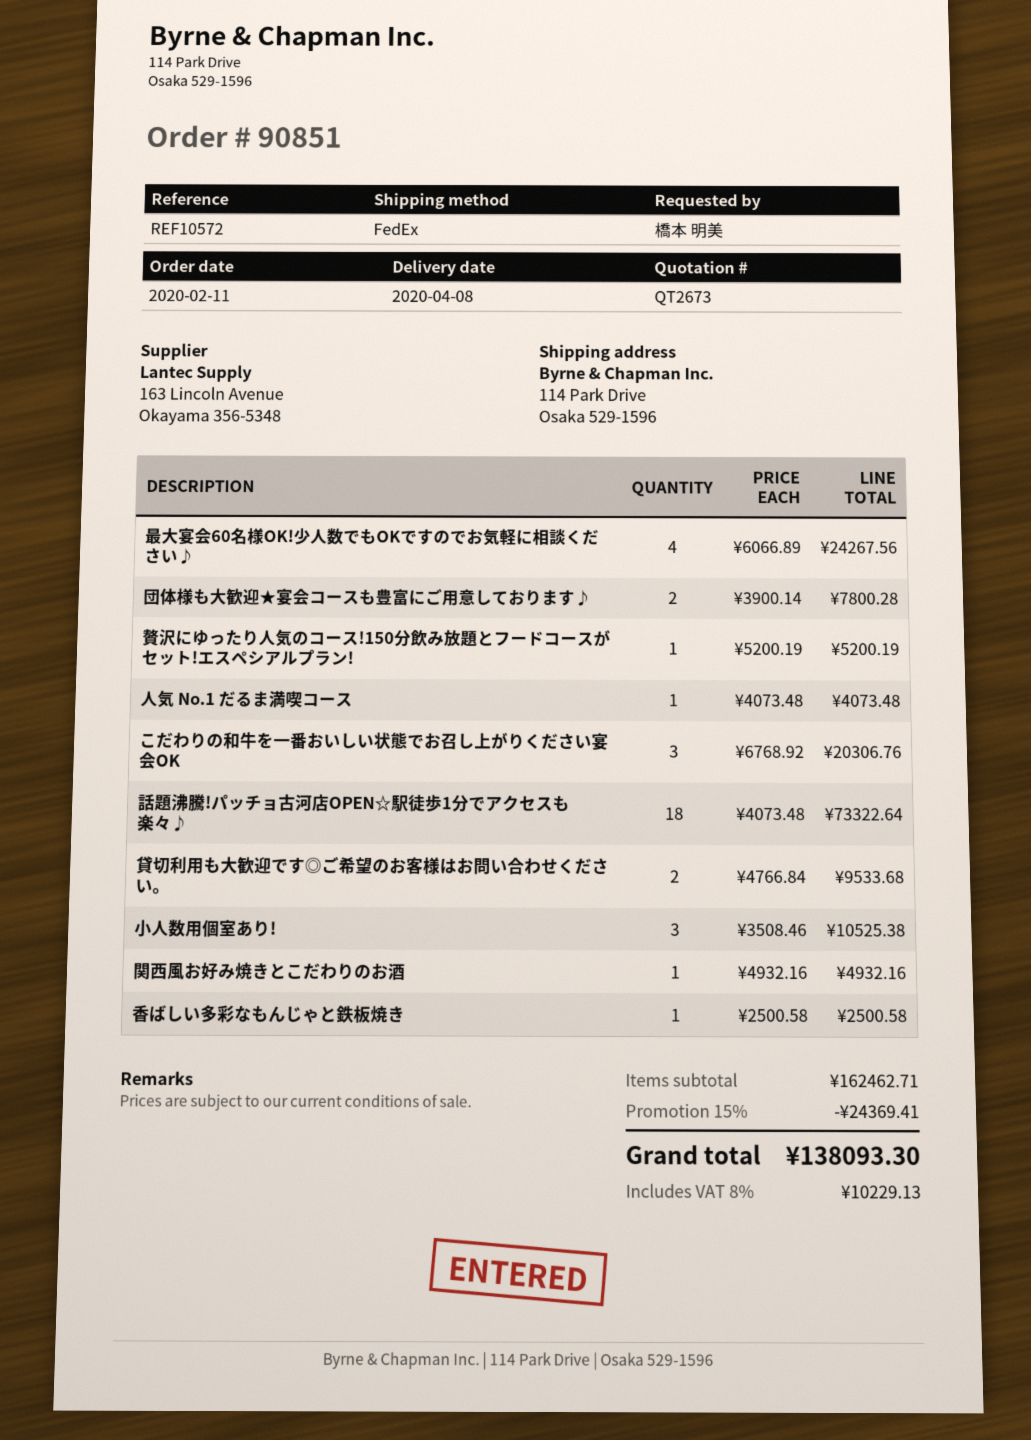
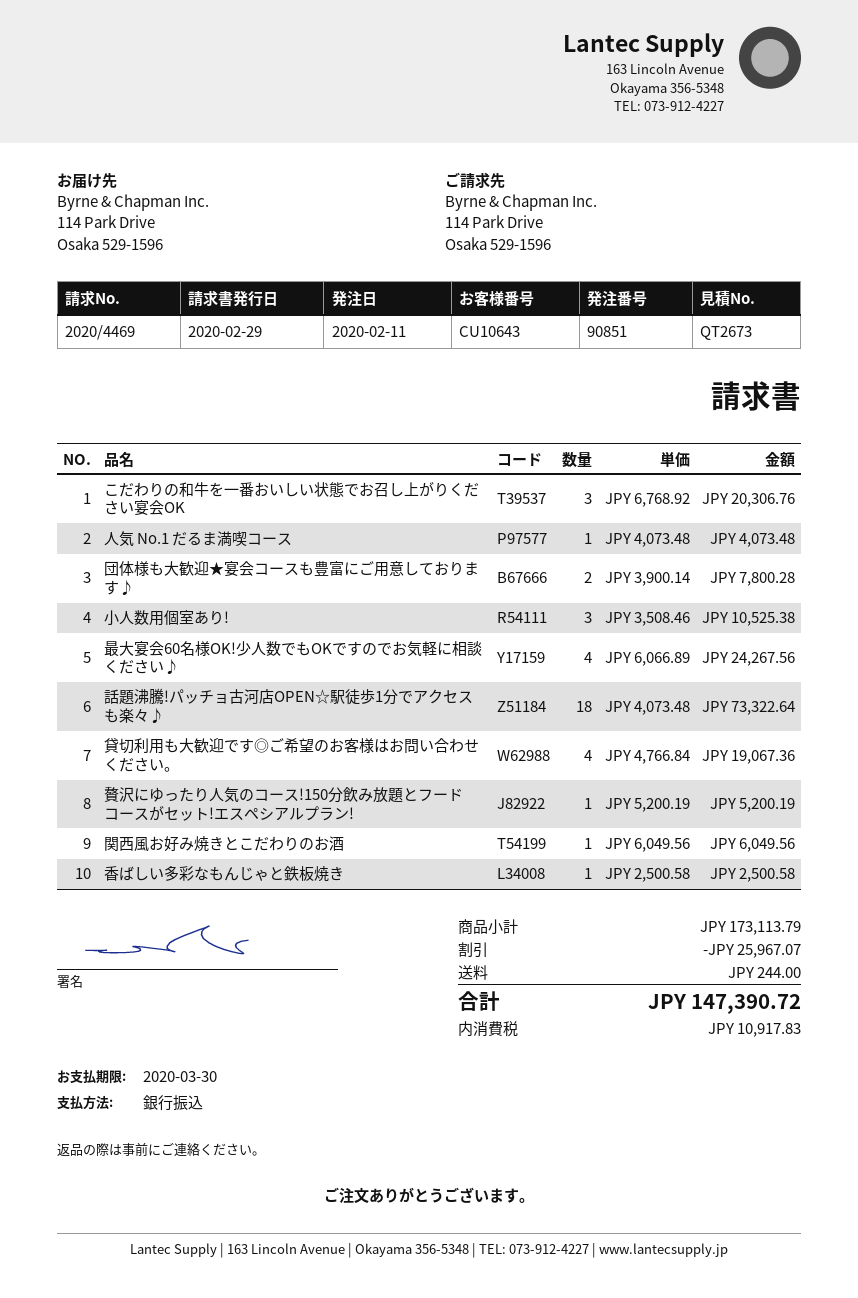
貸切利用も大歓迎です◎ご希望のお客様はお問い合わせください。: 2 x 4766.84 = 9533.68 -> 4 x 4766.84 = 19067.36
関西風お好み焼きとこだわりのお酒: 1 x 4932.16 = 4932.16 -> 1 x 6049.56 = 6049.56
subtotal: 162462.71 -> 173113.79
discount: 24369.41 -> 25967.07
shipping: none -> 244.00
tax: 10229.13 -> 10917.83
total: 138093.30 -> 147390.72

